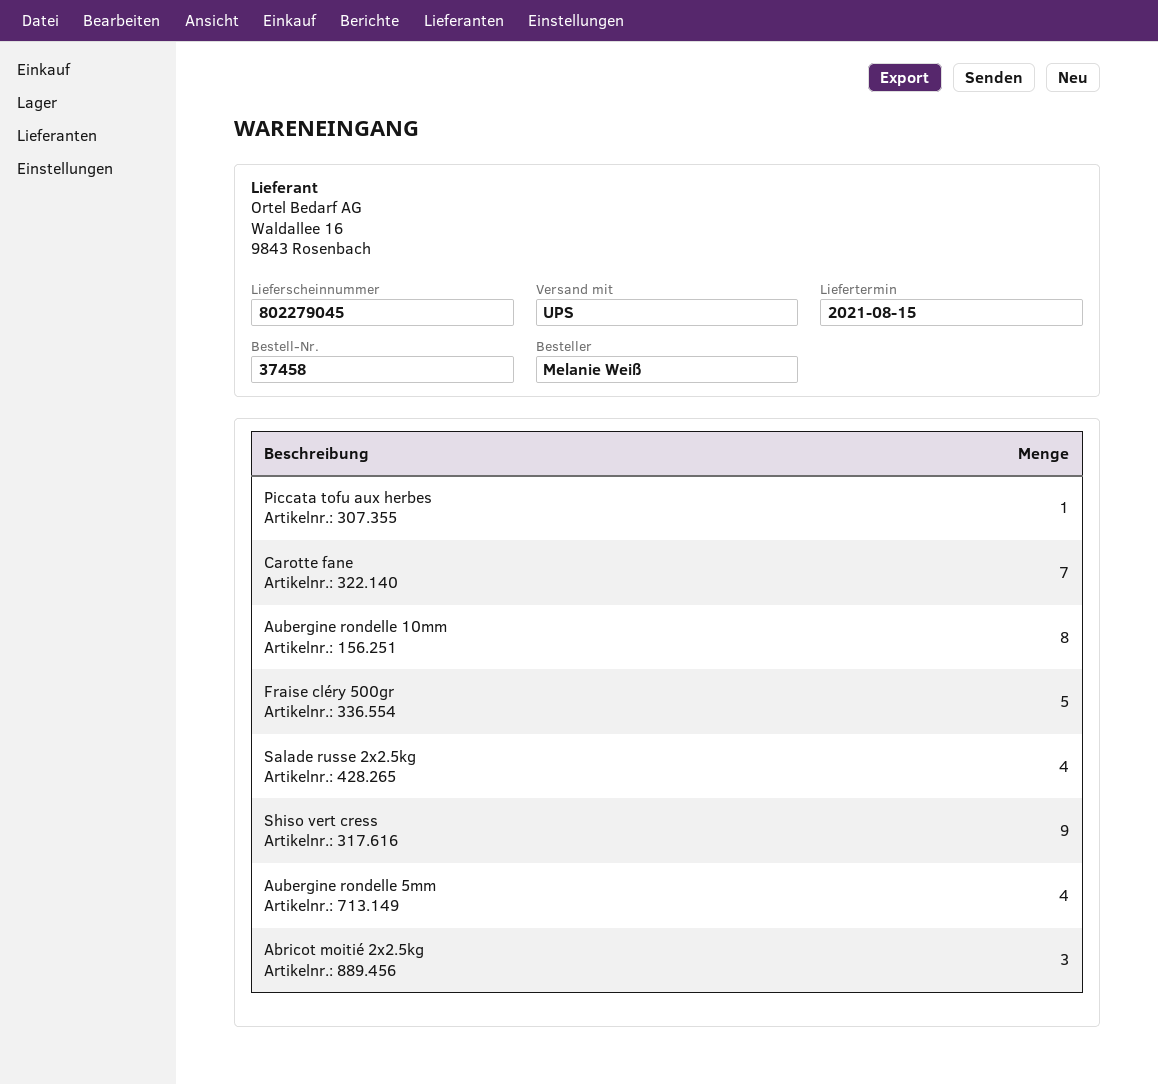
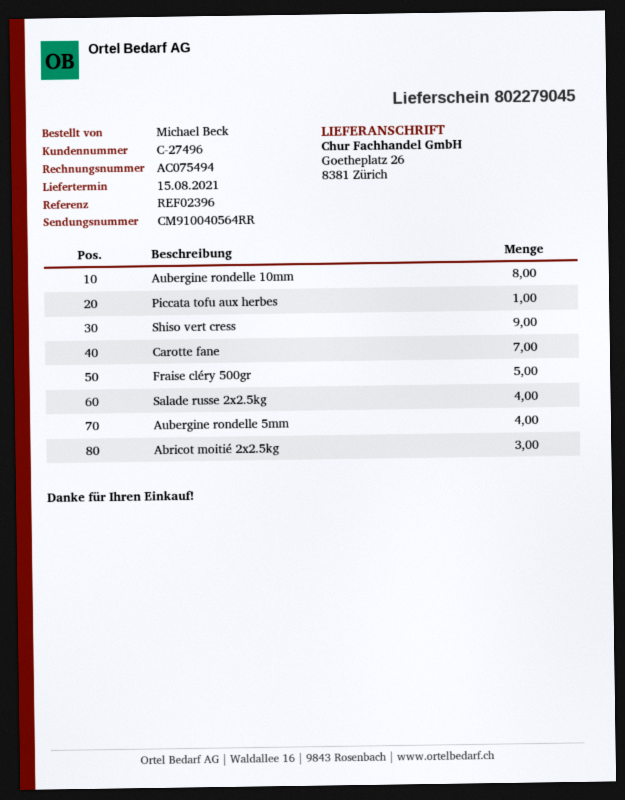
ordered by: Melanie Weiß -> Michael Beck

